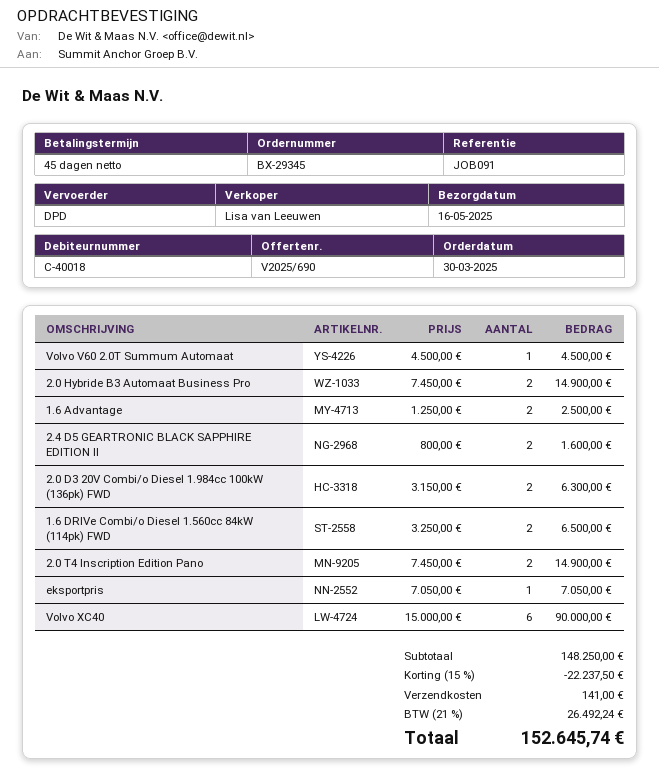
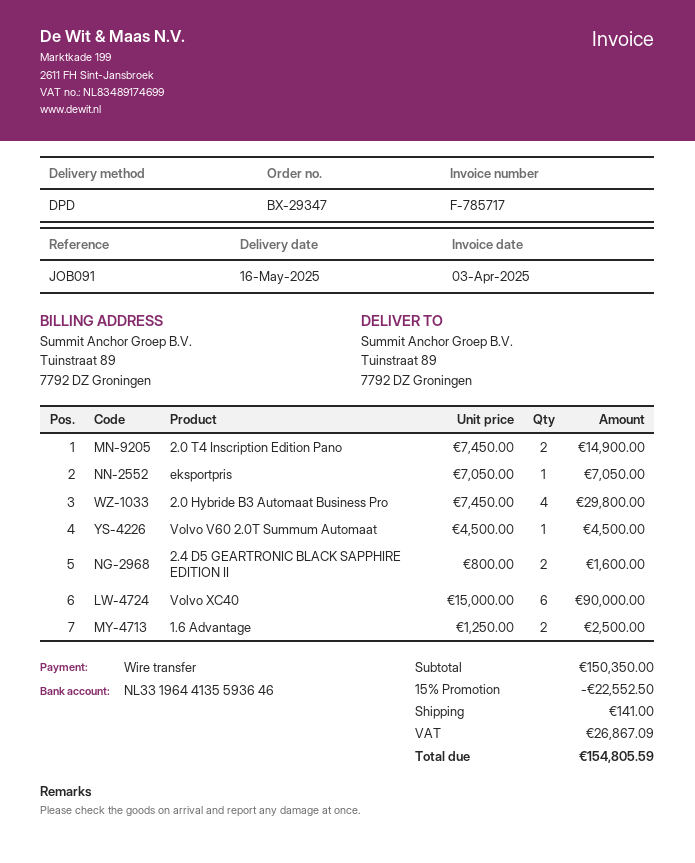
order number: BX-29345 -> BX-29347
2.0 Hybride B3 Automaat Business Pro: 2 x 7450.00 = 14900.00 -> 4 x 7450.00 = 29800.00
2.0 D3 20V Combi/o Diesel 1.984cc 100kW (136pk) FWD: 2 x 3150.00 = 6300.00 -> none
1.6 DRIVe Combi/o Diesel 1.560cc 84kW (114pk) FWD: 2 x 3250.00 = 6500.00 -> none
subtotal: 148250.00 -> 150350.00
discount: 15% = 22237.50 -> 15% = 22552.50
tax: 26492.24 -> 26867.09
total: 152645.74 -> 154805.59

